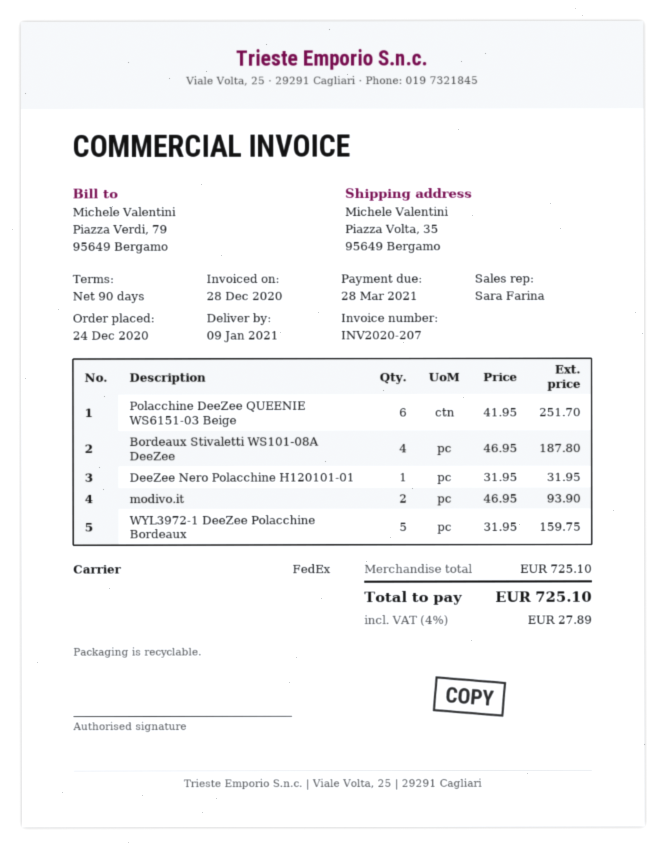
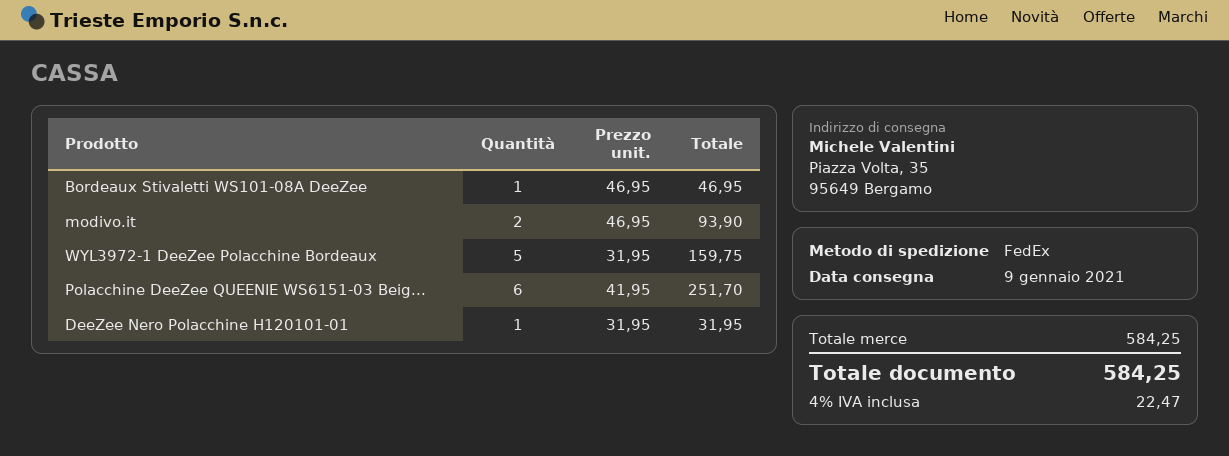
Bordeaux Stivaletti WS101-08A DeeZee: 4 x 46.95 = 187.80 -> 1 x 46.95 = 46.95
subtotal: 725.10 -> 584.25
tax: 4% = 27.89 -> 4% = 22.47
total: 725.10 -> 584.25

